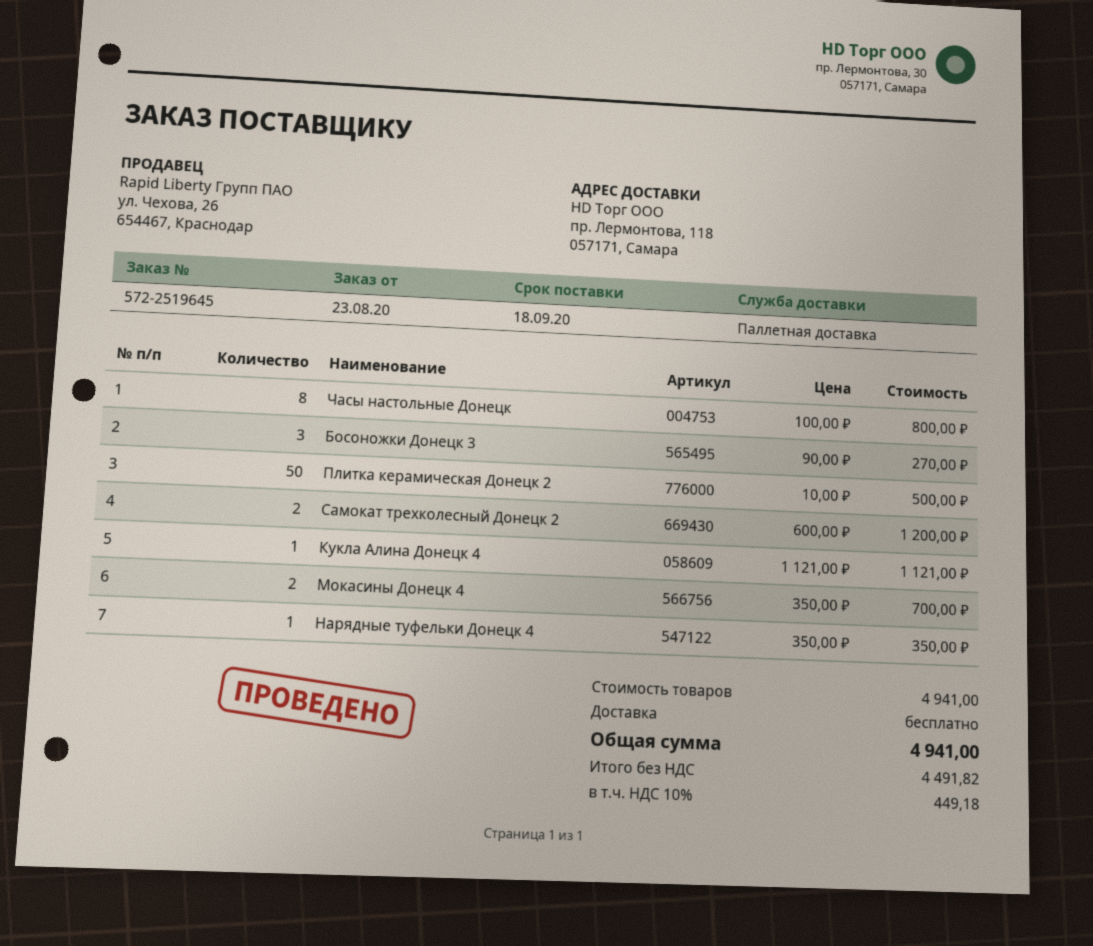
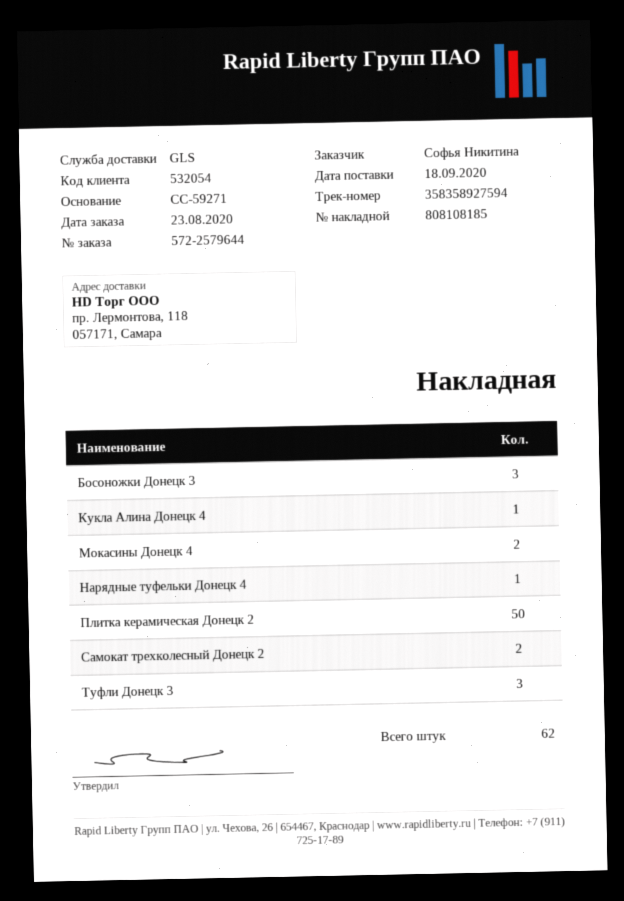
order number: 572-2519645 -> 572-2579644
shipping method: pallet freight -> GLS
Часы настольные Донецк: 8 -> none
Туфли Донецк 3: none -> 3

